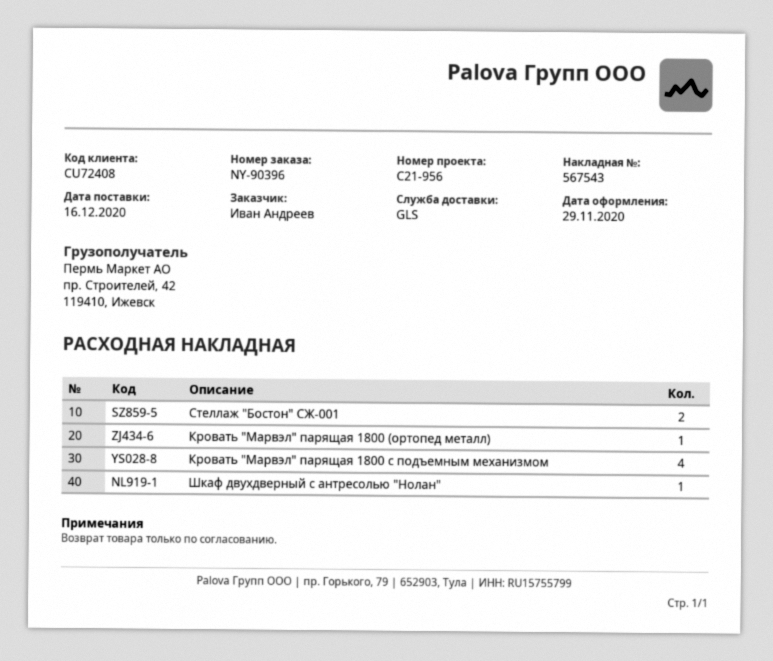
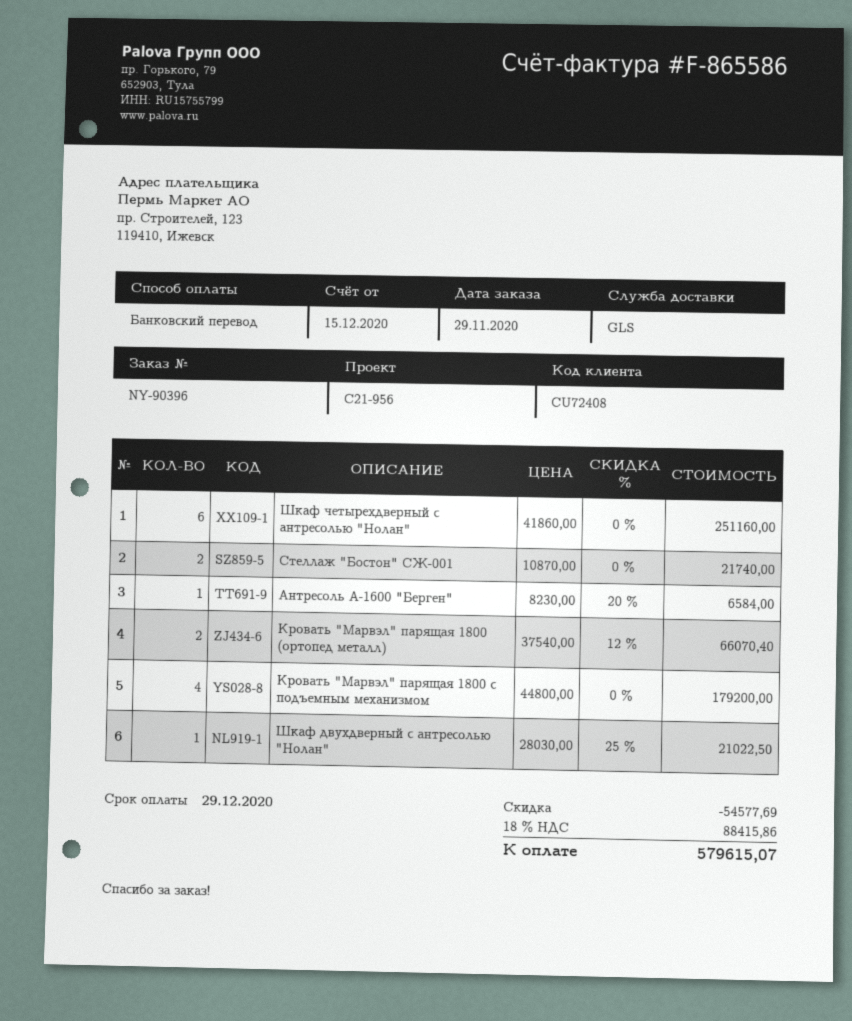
Кровать "Марвэл" парящая 1800 (ортопед металл): 1 -> 2
Шкаф четырехдверный с антресолью "Нолан": none -> 6
Антресоль А-1600 "Берген": none -> 1

